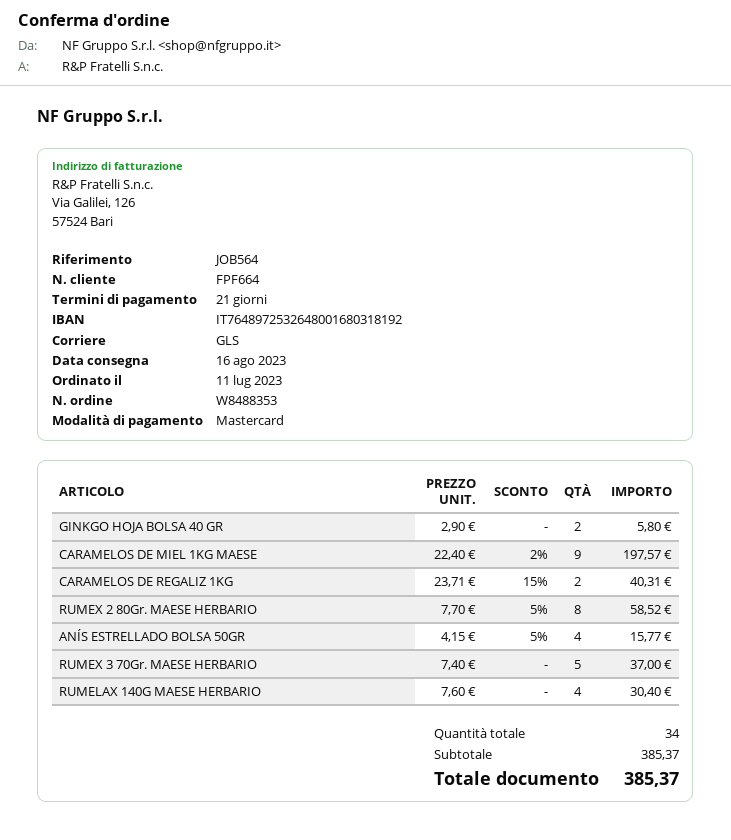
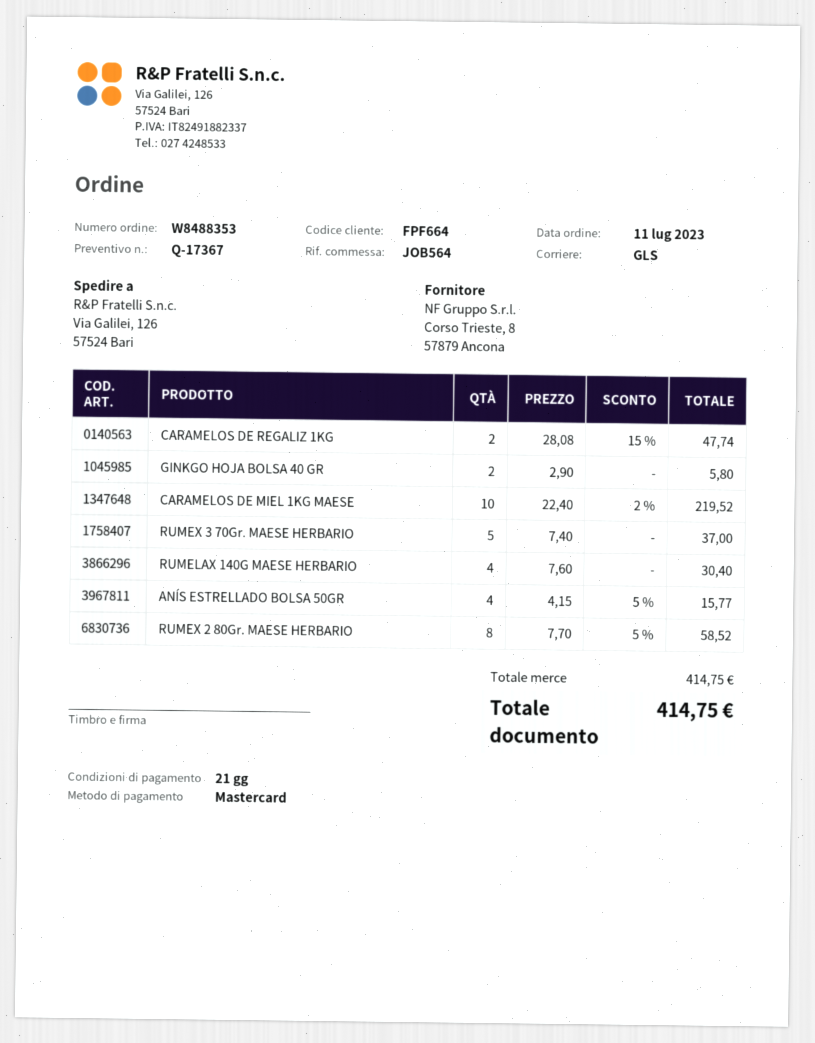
CARAMELOS DE MIEL 1KG MAESE: 9 x 22.40 - 2% = 197.57 -> 10 x 22.40 - 2% = 219.52
CARAMELOS DE REGALIZ 1KG: 2 x 23.71 - 15% = 40.31 -> 2 x 28.08 - 15% = 47.74
subtotal: 385.37 -> 414.75
total: 385.37 -> 414.75

